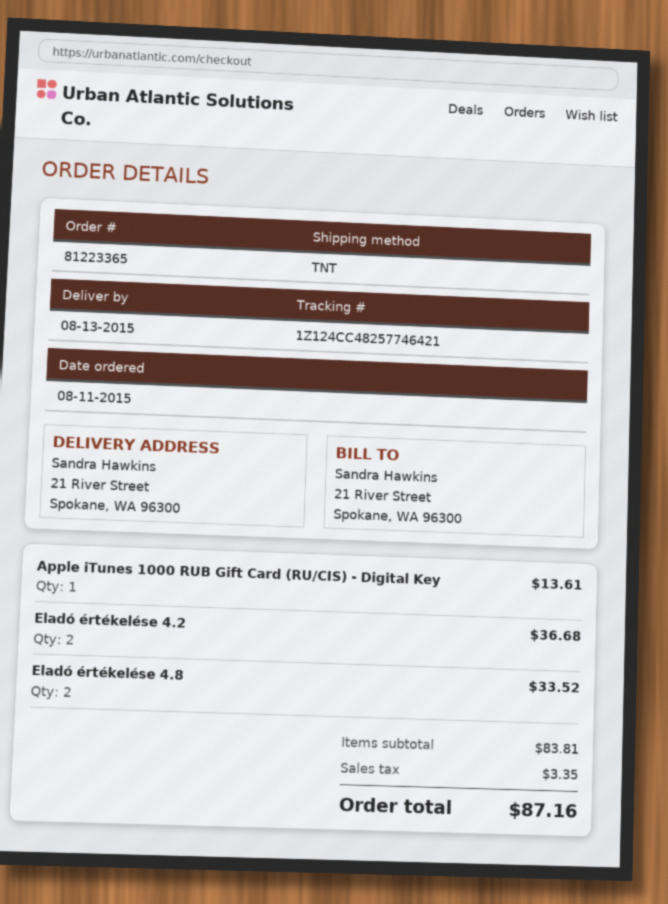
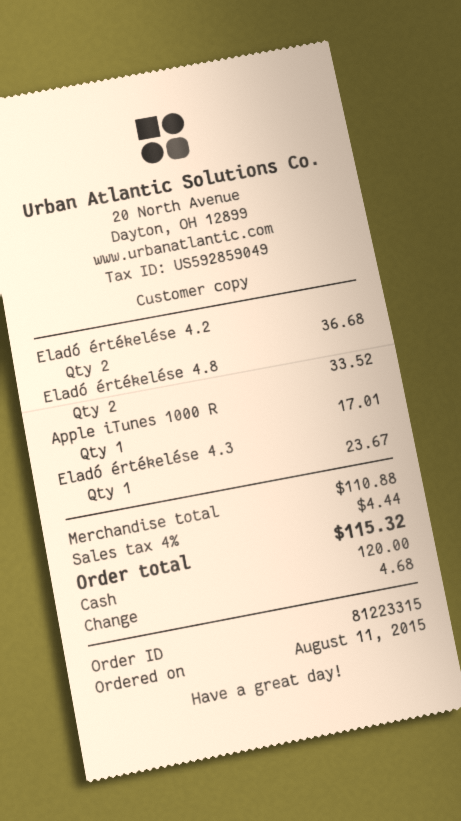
order number: 81223365 -> 81223315
Apple iTunes 1000 RUB Gift Card (RU/CIS) - Digital Key: 1 for 13.61 -> 1 for 17.01
Eladó értékelése 4.3: none -> 1 for 23.67
subtotal: 83.81 -> 110.88
tax: 3.35 -> 4.44
total: 87.16 -> 115.32

